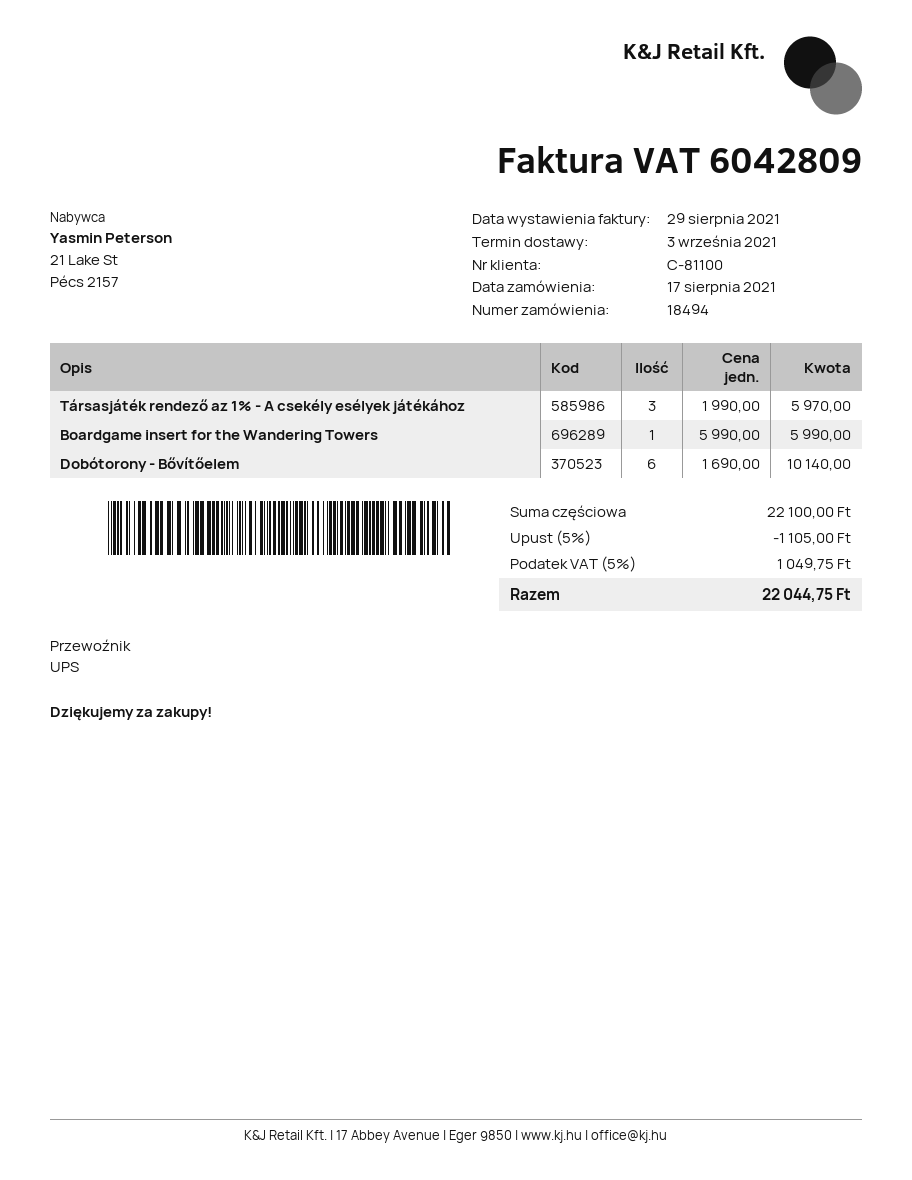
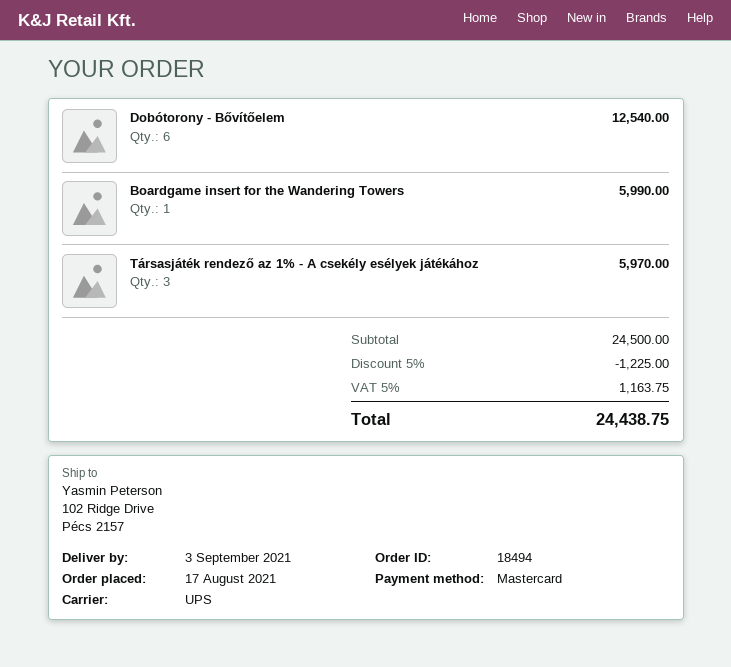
Dobótorony - Bővítőelem: 6 for 10140.00 -> 6 for 12540.00
subtotal: 22100.00 -> 24500.00
discount: 5% = 1105.00 -> 5% = 1225.00
tax: 5% = 1049.75 -> 5% = 1163.75
total: 22044.75 -> 24438.75

